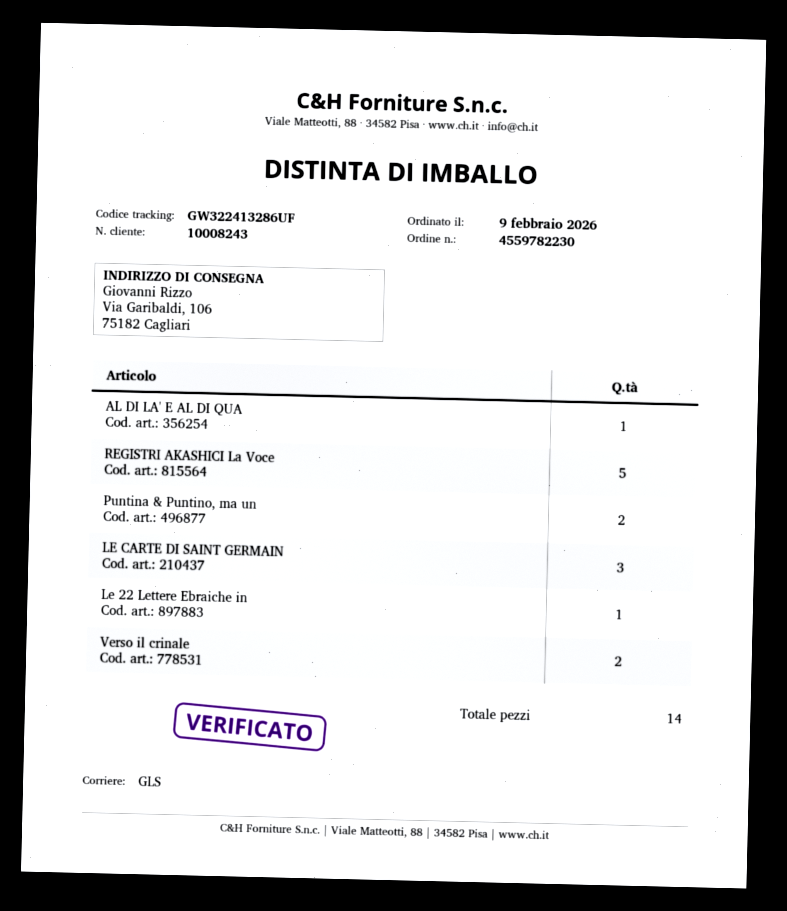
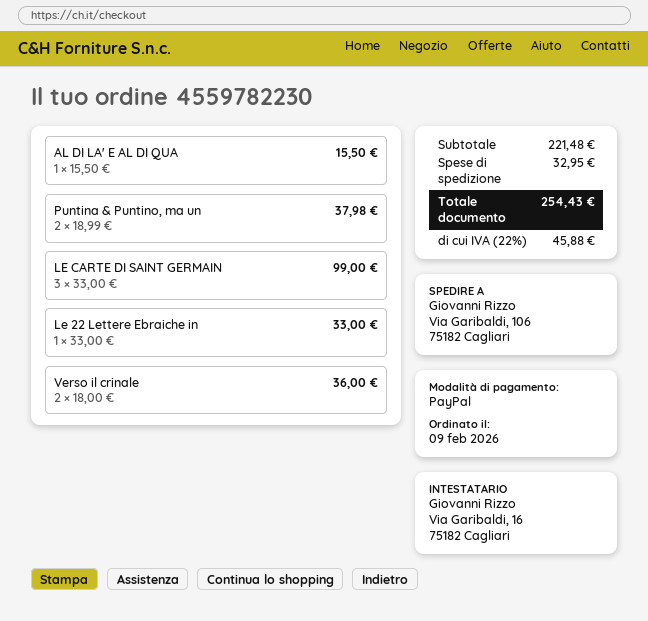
REGISTRI AKASHICI La Voce: 5 -> none

